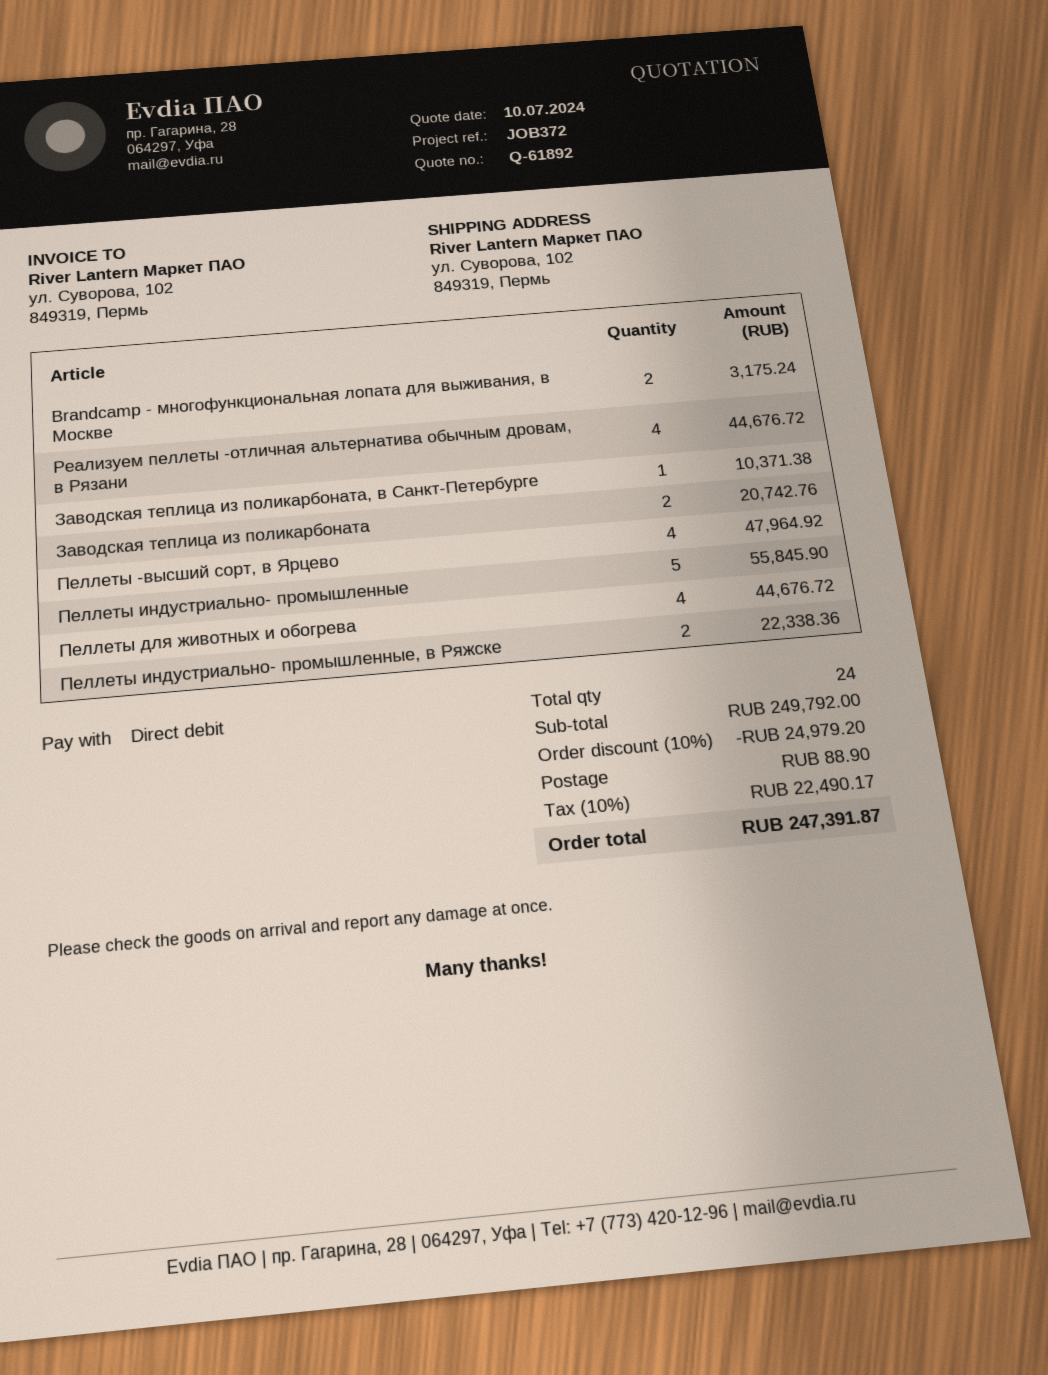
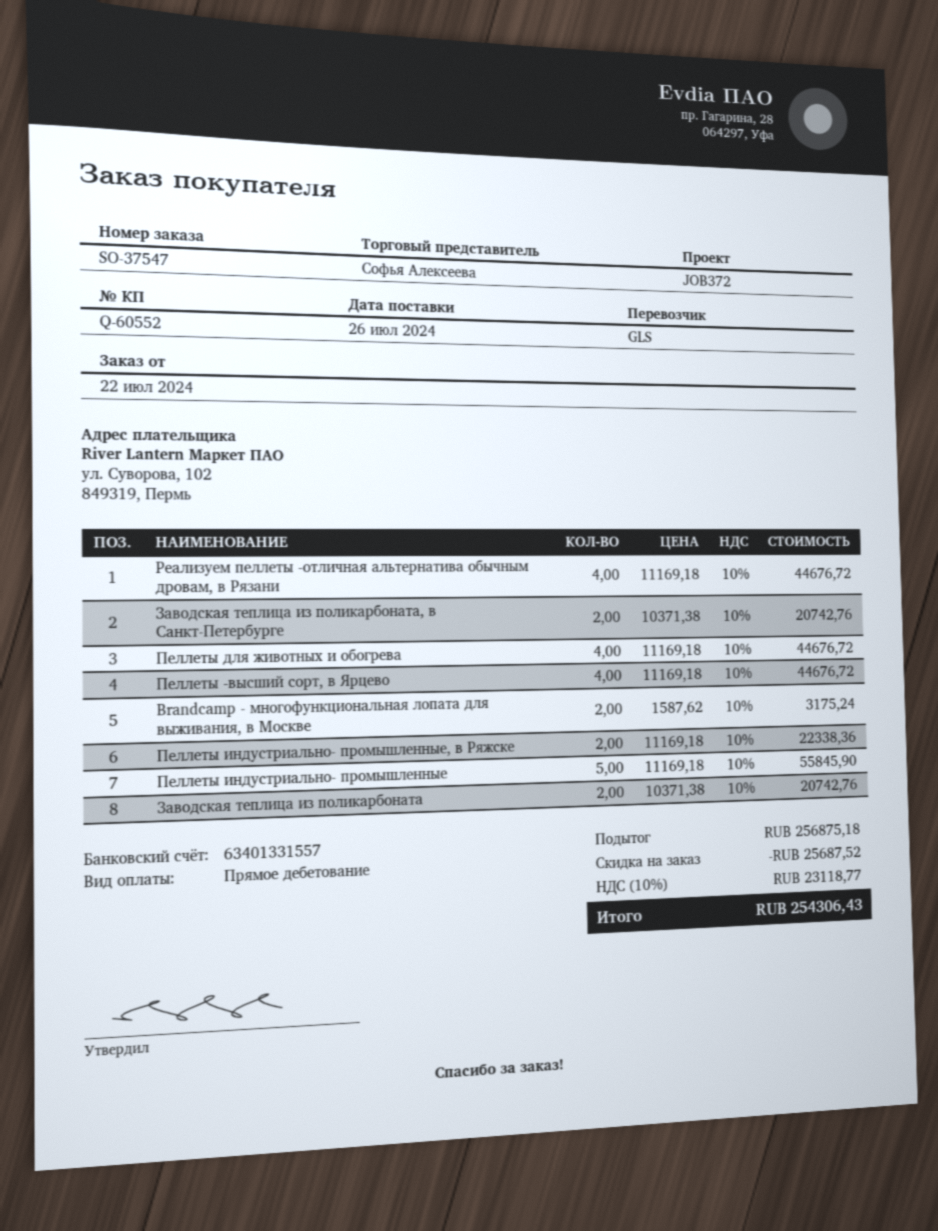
quote number: Q-61892 -> Q-60552
Заводская теплица из поликарбоната, в Санкт-Петербурге: 1 for 10371.38 -> 2 for 20742.76
Пеллеты -высший сорт, в Ярцево: 4 for 47964.92 -> 4 for 44676.72
subtotal: 249792.00 -> 256875.18
discount: 24979.20 -> 25687.52
shipping: 88.90 -> none
tax: 10% = 22490.17 -> 10% = 23118.77
total: 247391.87 -> 254306.43

